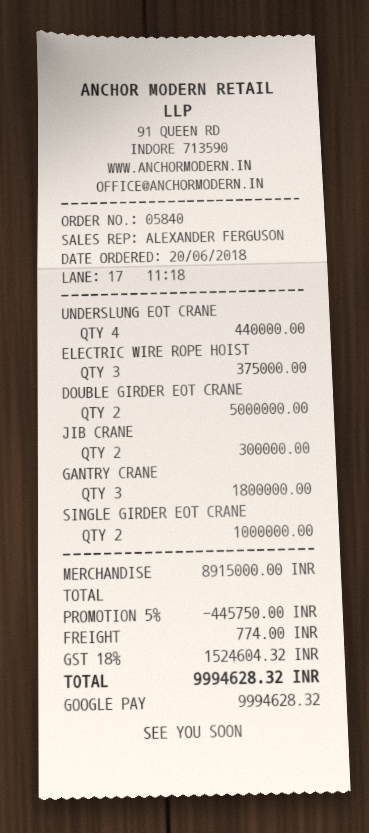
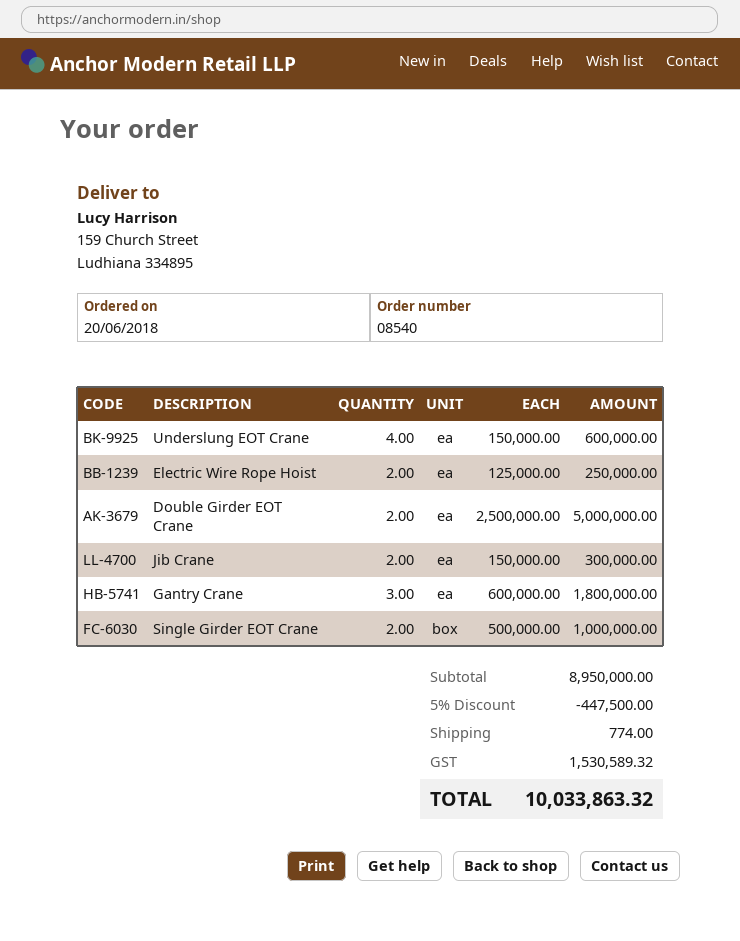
order number: 05840 -> 08540
UNDERSLUNG EOT CRANE: 4 for 440000.00 -> 4 for 600000.00
ELECTRIC WIRE ROPE HOIST: 3 for 375000.00 -> 2 for 250000.00
subtotal: 8915000.00 -> 8950000.00
discount: 5% = 445750.00 -> 5% = 447500.00
tax: 1524604.32 -> 1530589.32
total: 9994628.32 -> 10033863.32

